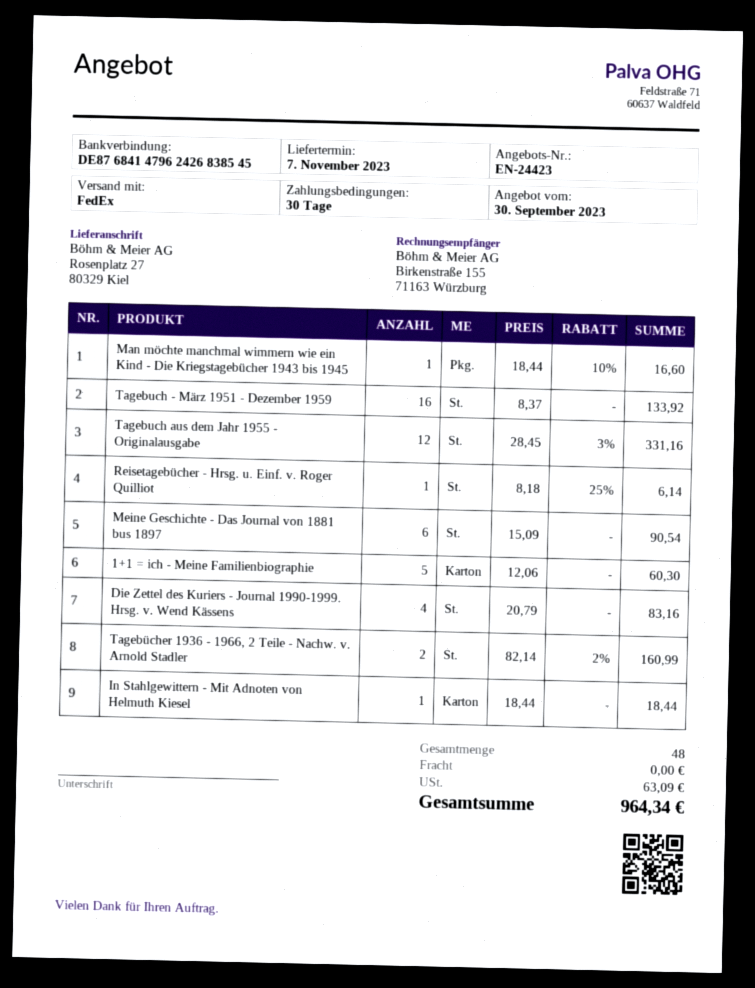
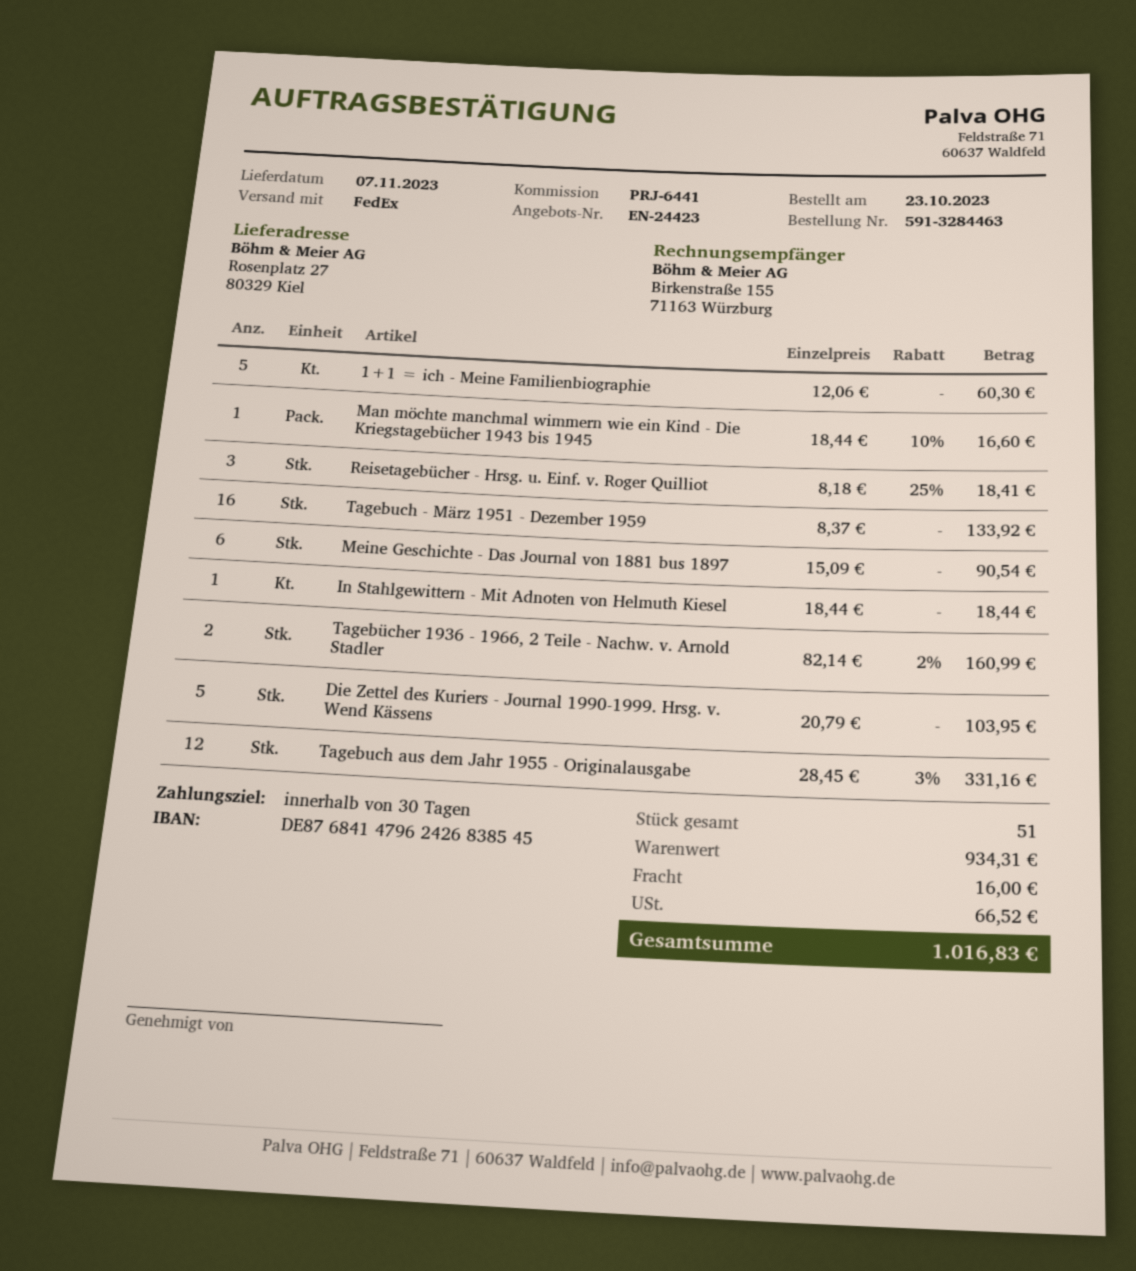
Reisetagebücher - Hrsg. u. Einf. v. Roger Quilliot: 1 x 8.18 - 25% = 6.14 -> 3 x 8.18 - 25% = 18.41
Die Zettel des Kuriers - Journal 1990-1999. Hrsg. v. Wend Kässens: 4 x 20.79 = 83.16 -> 5 x 20.79 = 103.95
total quantity: 48 -> 51
shipping: 0.00 -> 16.00
tax: 63.09 -> 66.52
total: 964.34 -> 1016.83

